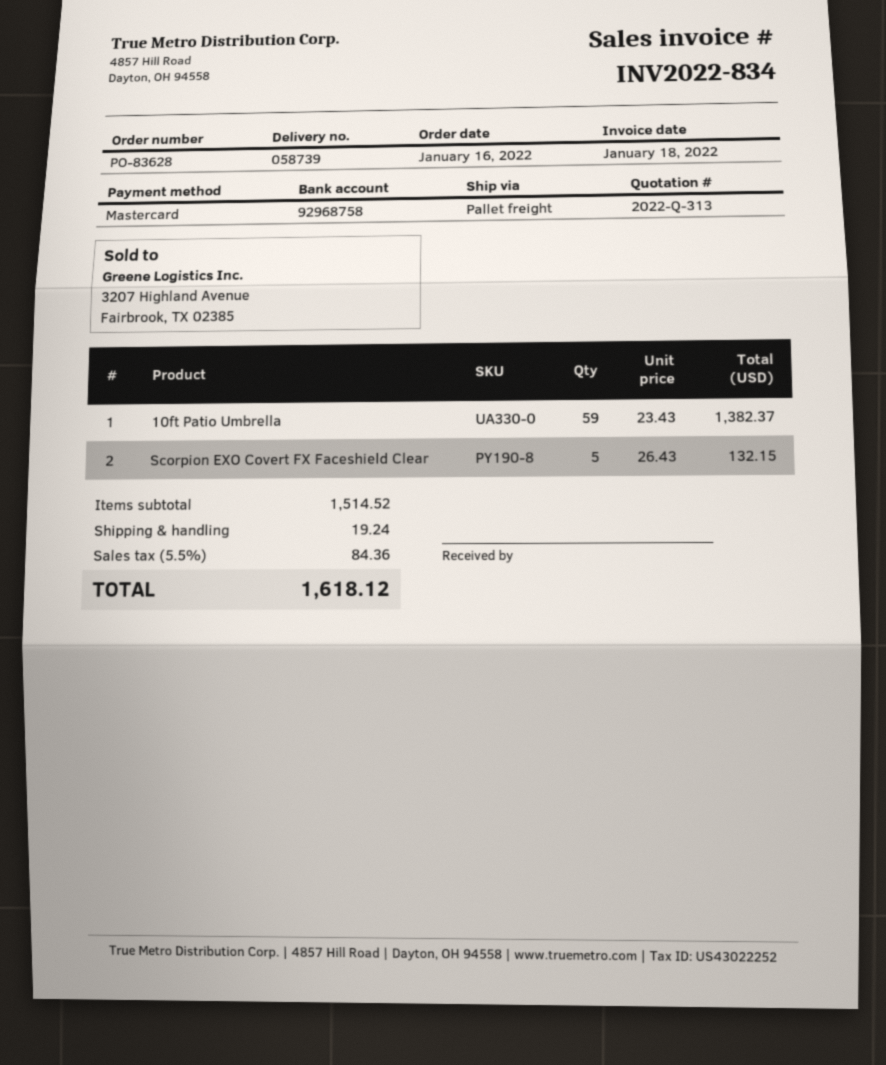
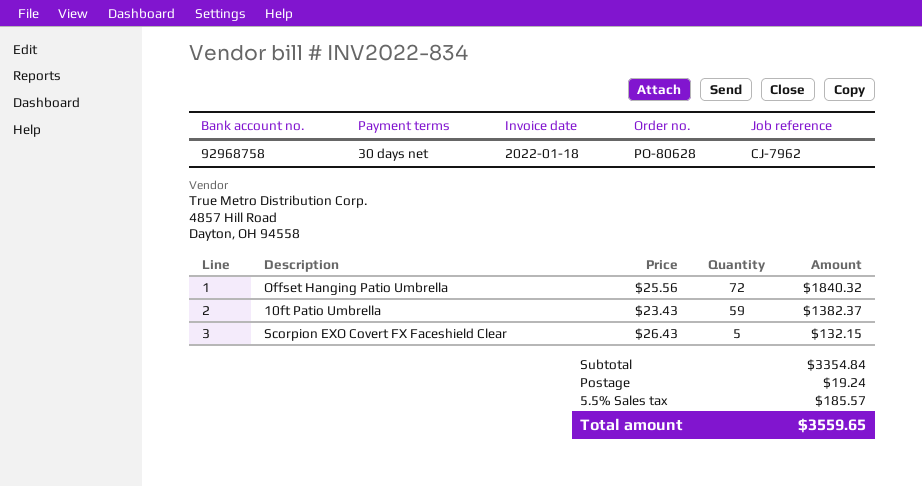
order number: PO-83628 -> PO-80628
Offset Hanging Patio Umbrella: none -> 72 x 25.56 = 1840.32
subtotal: 1514.52 -> 3354.84
tax: 5.5% = 84.36 -> 5.5% = 185.57
total: 1618.12 -> 3559.65

